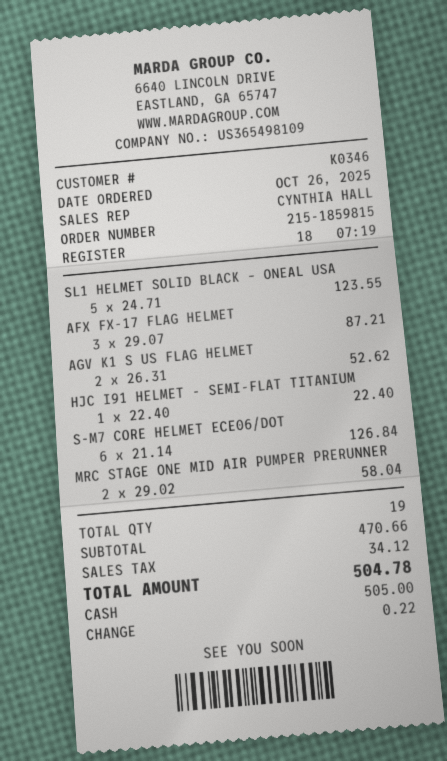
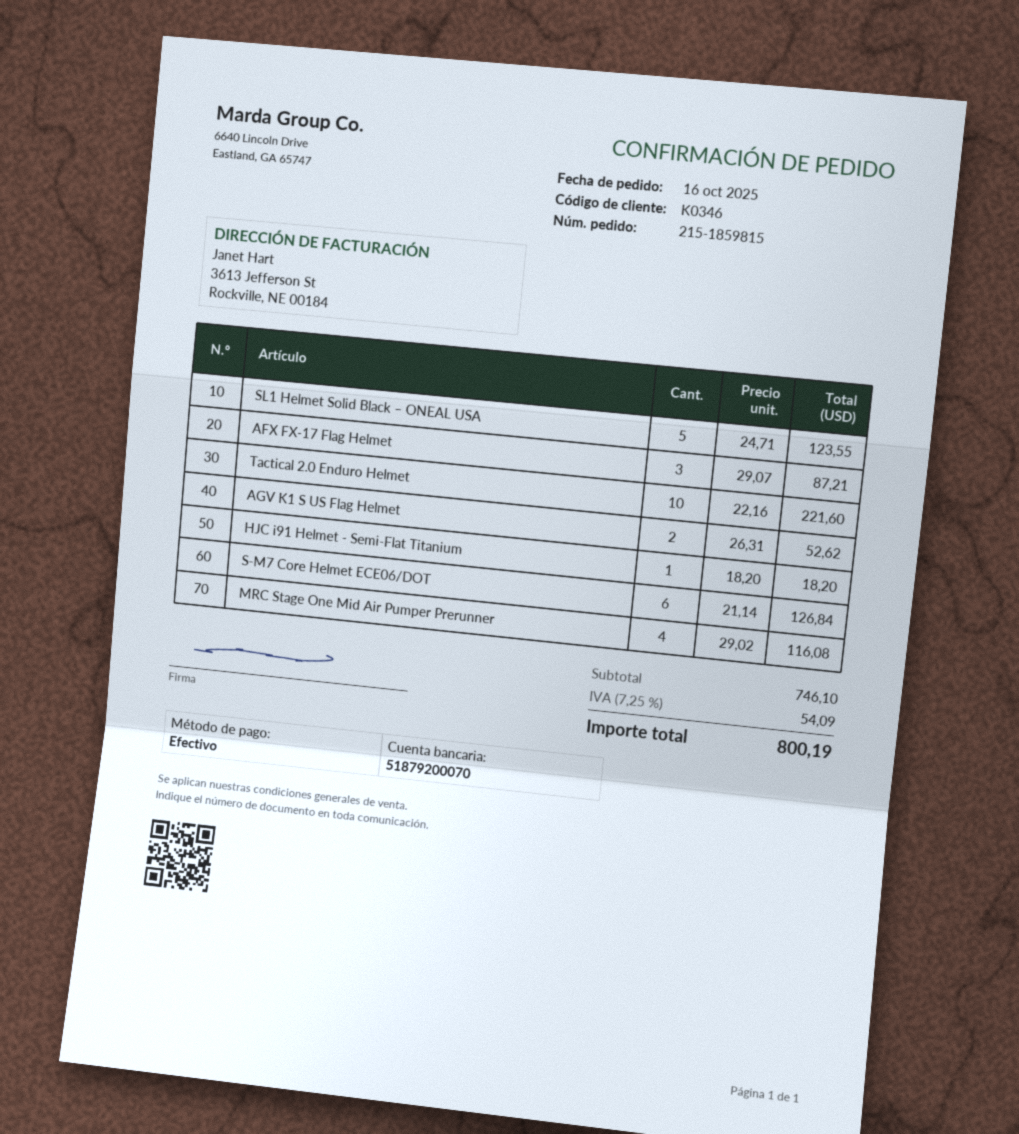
order date: 2025-10-26 -> 2025-10-16
HJC I91 HELMET - SEMI-FLAT TITANIUM: 1 x 22.40 = 22.40 -> 1 x 18.20 = 18.20
MRC STAGE ONE MID AIR PUMPER PRERUNNER: 2 x 29.02 = 58.04 -> 4 x 29.02 = 116.08
Tactical 2.0 Enduro Helmet: none -> 10 x 22.16 = 221.60
subtotal: 470.66 -> 746.10
tax: 34.12 -> 54.09
total: 504.78 -> 800.19

